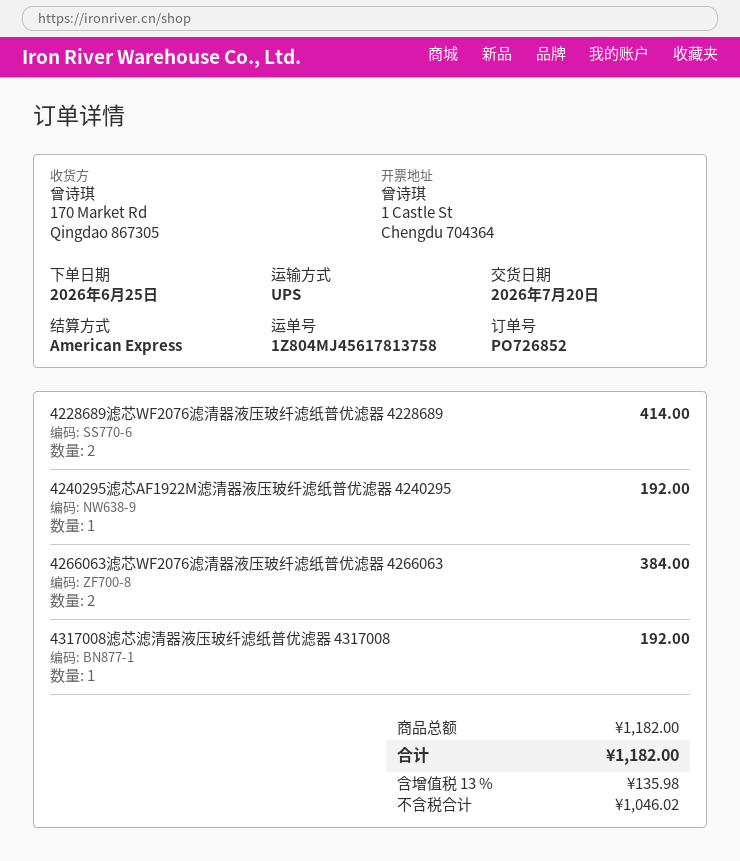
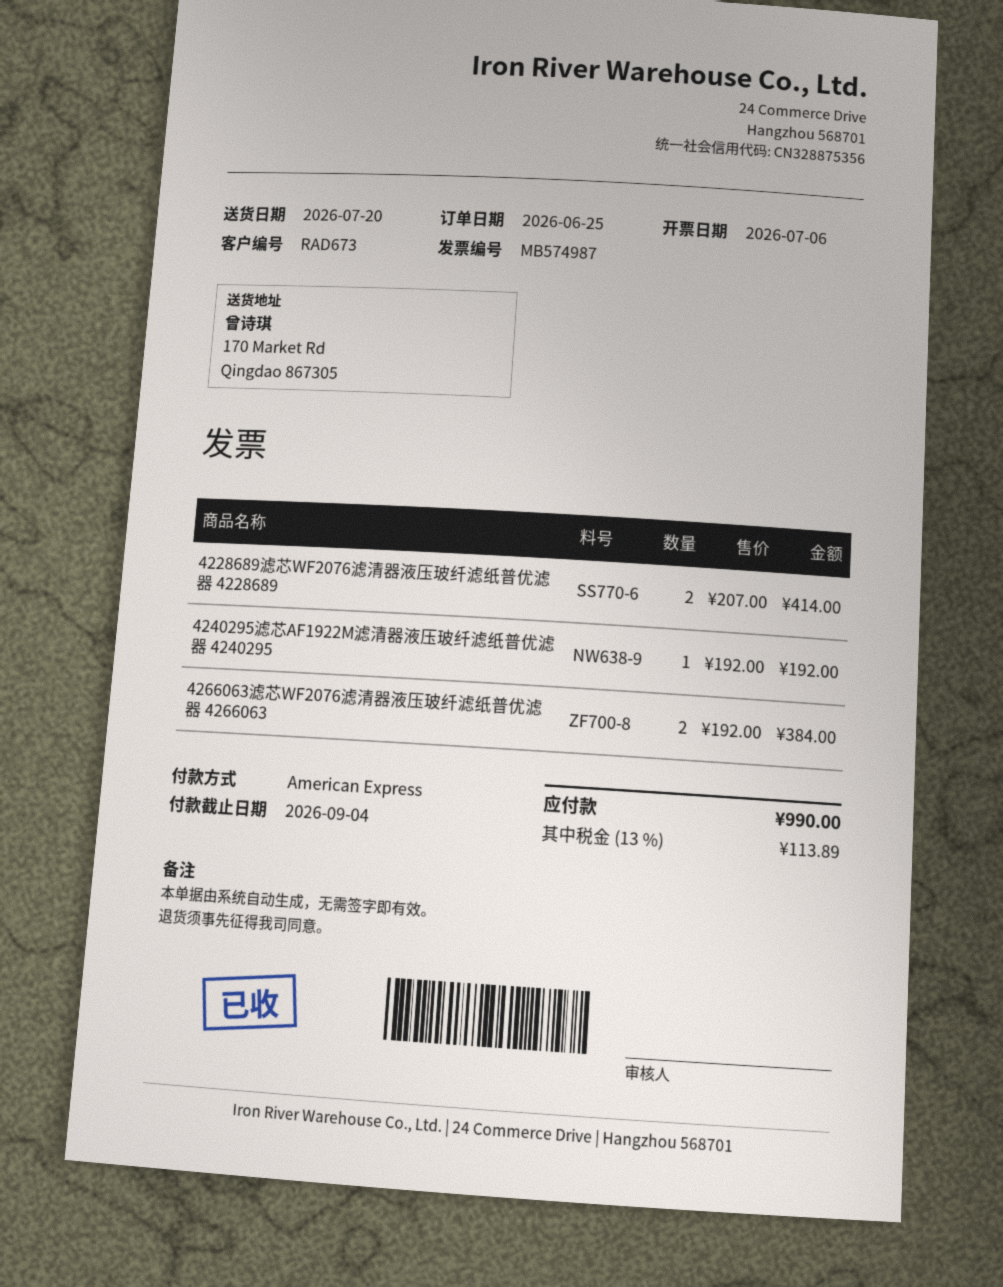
4317008滤芯滤清器液压玻纤滤纸普优滤器 4317008: 1 for 192.00 -> none
tax: 13% = 135.98 -> 13% = 113.89
total: 1182.00 -> 990.00

